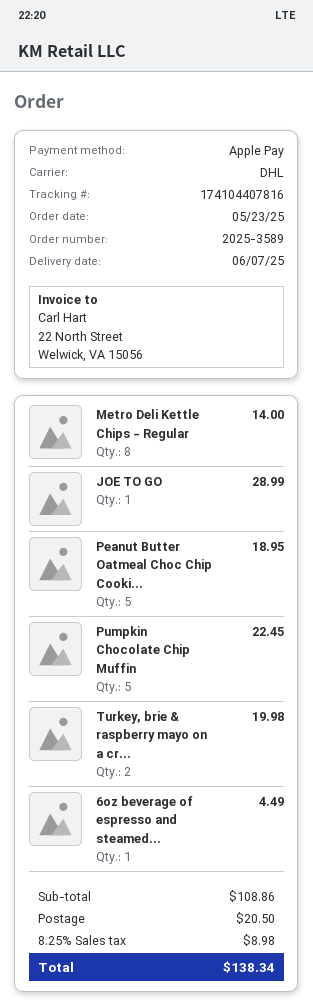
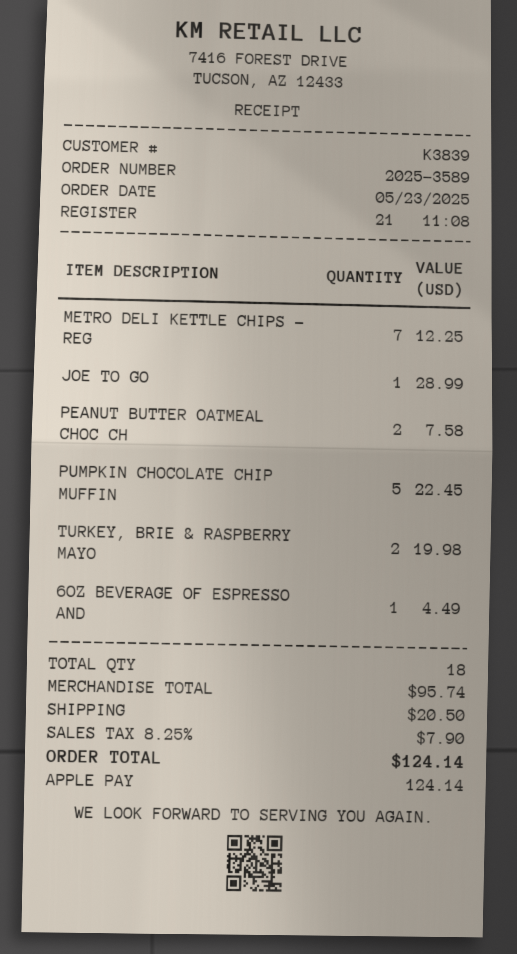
Metro Deli Kettle Chips - Regular: 8 for 14.00 -> 7 for 12.25
Peanut Butter Oatmeal Choc Chip Cooki...: 5 for 18.95 -> 2 for 7.58
subtotal: 108.86 -> 95.74
tax: 8.25% = 8.98 -> 8.25% = 7.90
total: 138.34 -> 124.14

